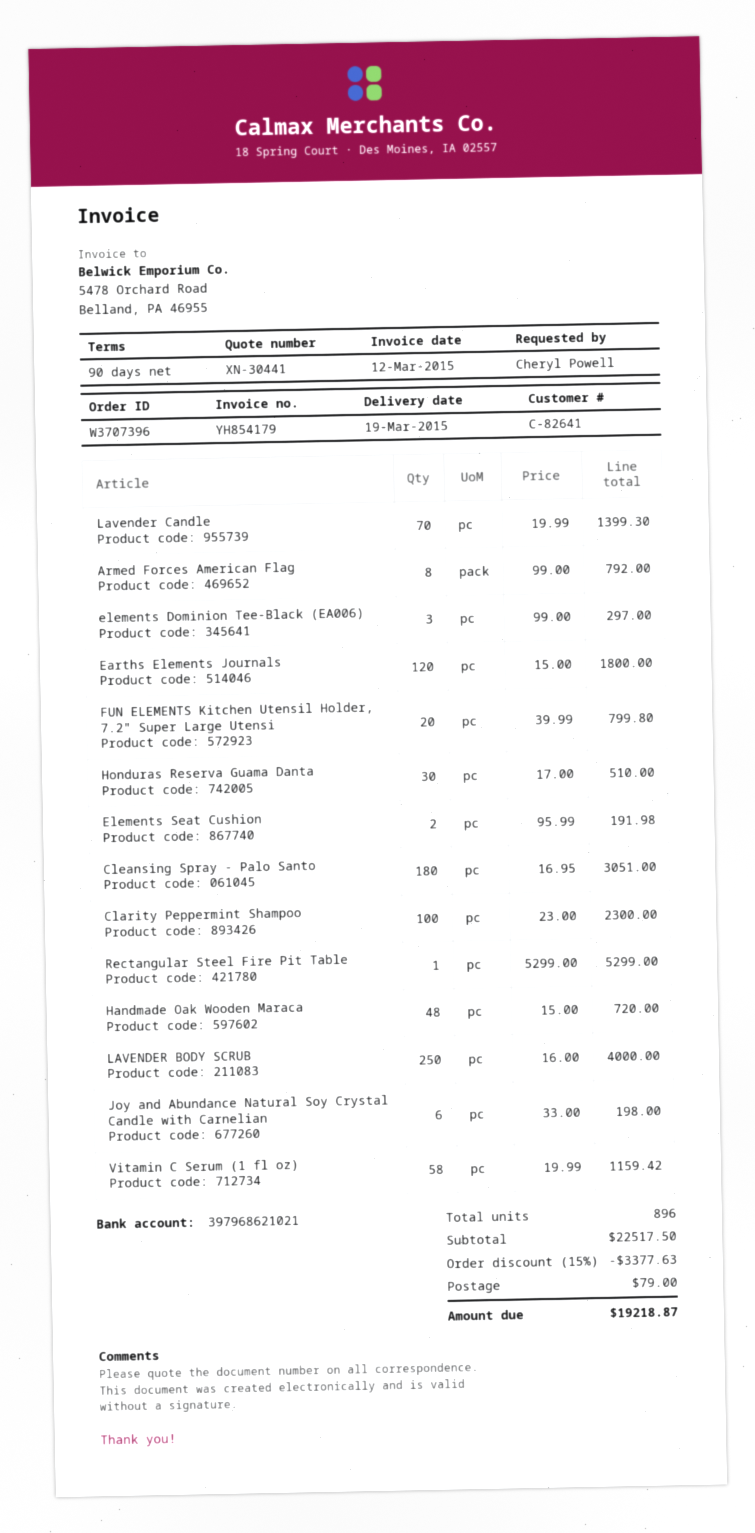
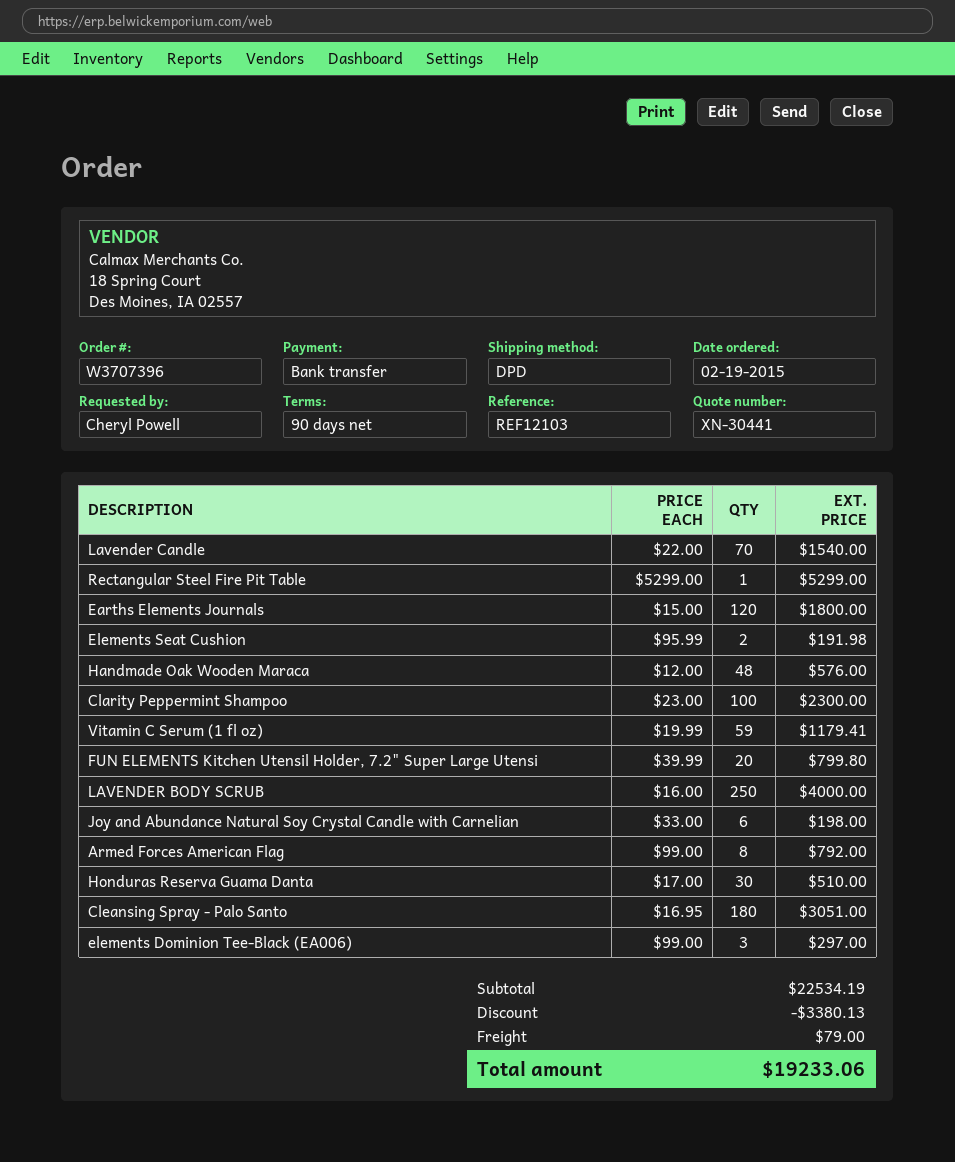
Lavender Candle: 70 x 19.99 = 1399.30 -> 70 x 22.00 = 1540.00
Handmade Oak Wooden Maraca: 48 x 15.00 = 720.00 -> 48 x 12.00 = 576.00
Vitamin C Serum (1 fl oz): 58 x 19.99 = 1159.42 -> 59 x 19.99 = 1179.41
subtotal: 22517.50 -> 22534.19
discount: 3377.63 -> 3380.13
total: 19218.87 -> 19233.06

